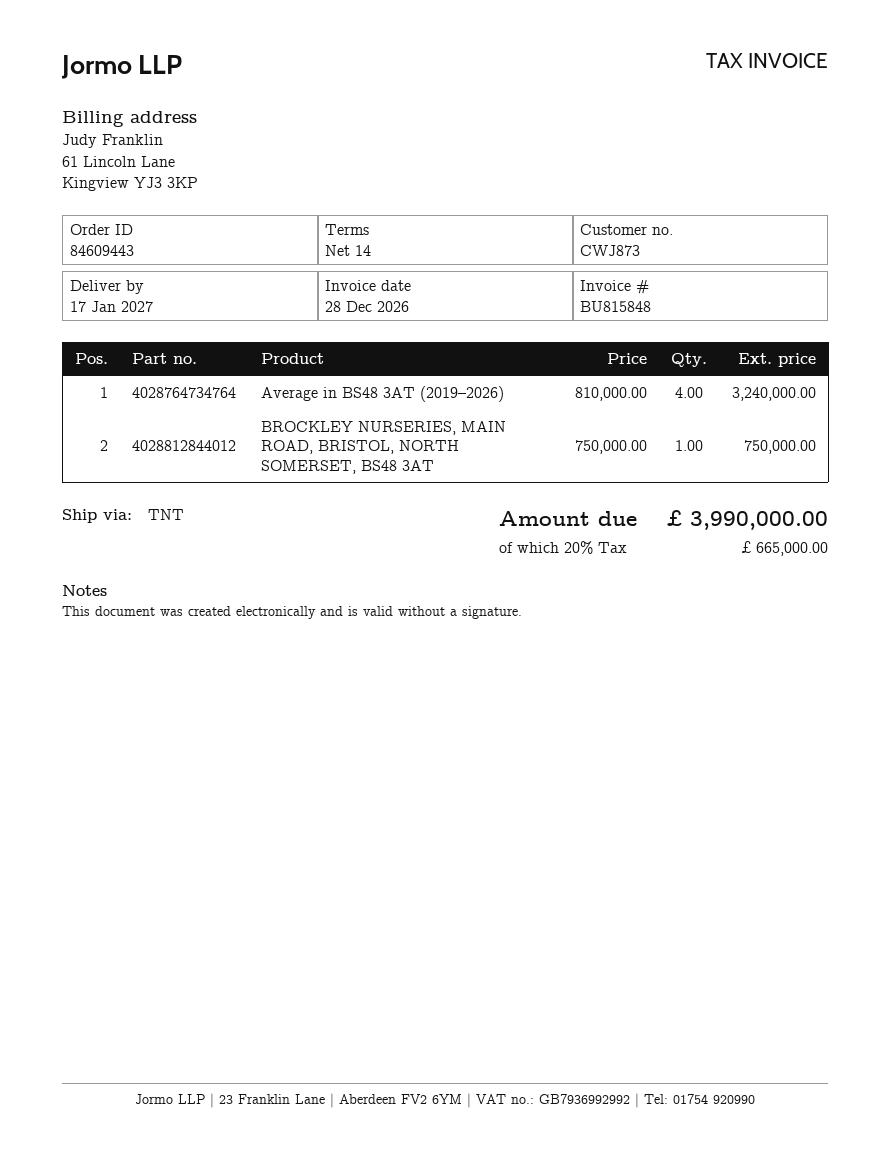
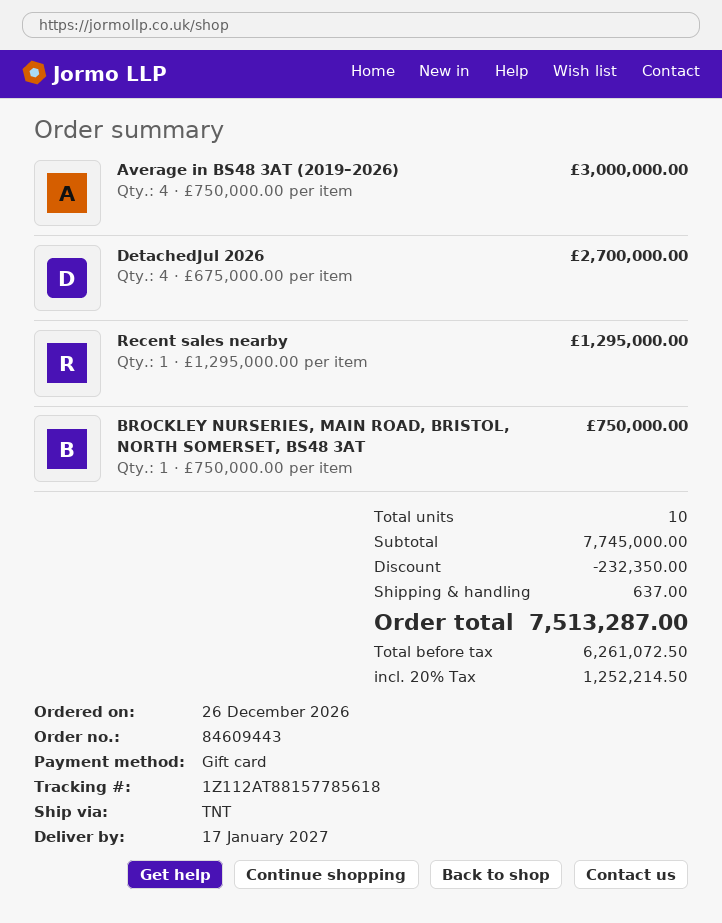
Average in BS48 3AT (2019–2026): 4 x 810000.00 = 3240000.00 -> 4 x 750000.00 = 3000000.00
DetachedJul 2026: none -> 4 x 675000.00 = 2700000.00
Recent sales nearby: none -> 1 x 1295000.00 = 1295000.00
discount: none -> 232350.00
shipping: none -> 637.00
tax: 20% = 665000.00 -> 20% = 1252214.50
total: 3990000.00 -> 7513287.00

